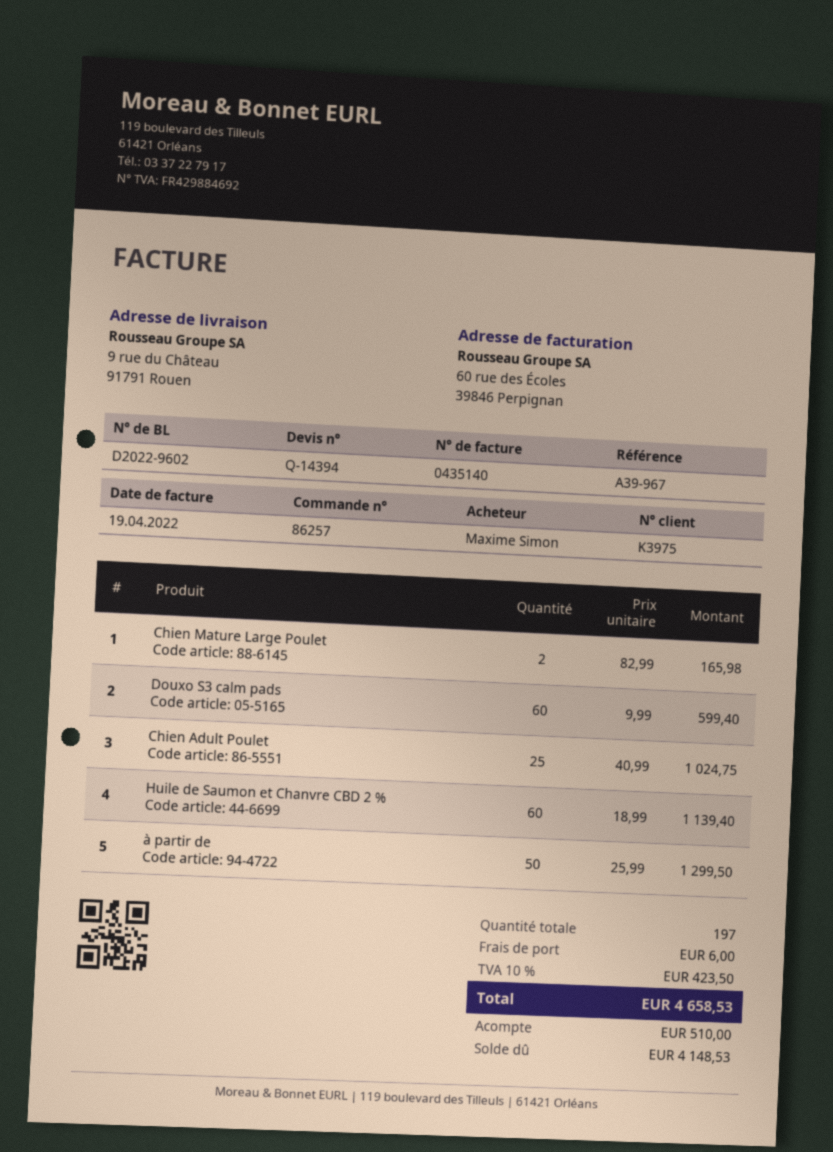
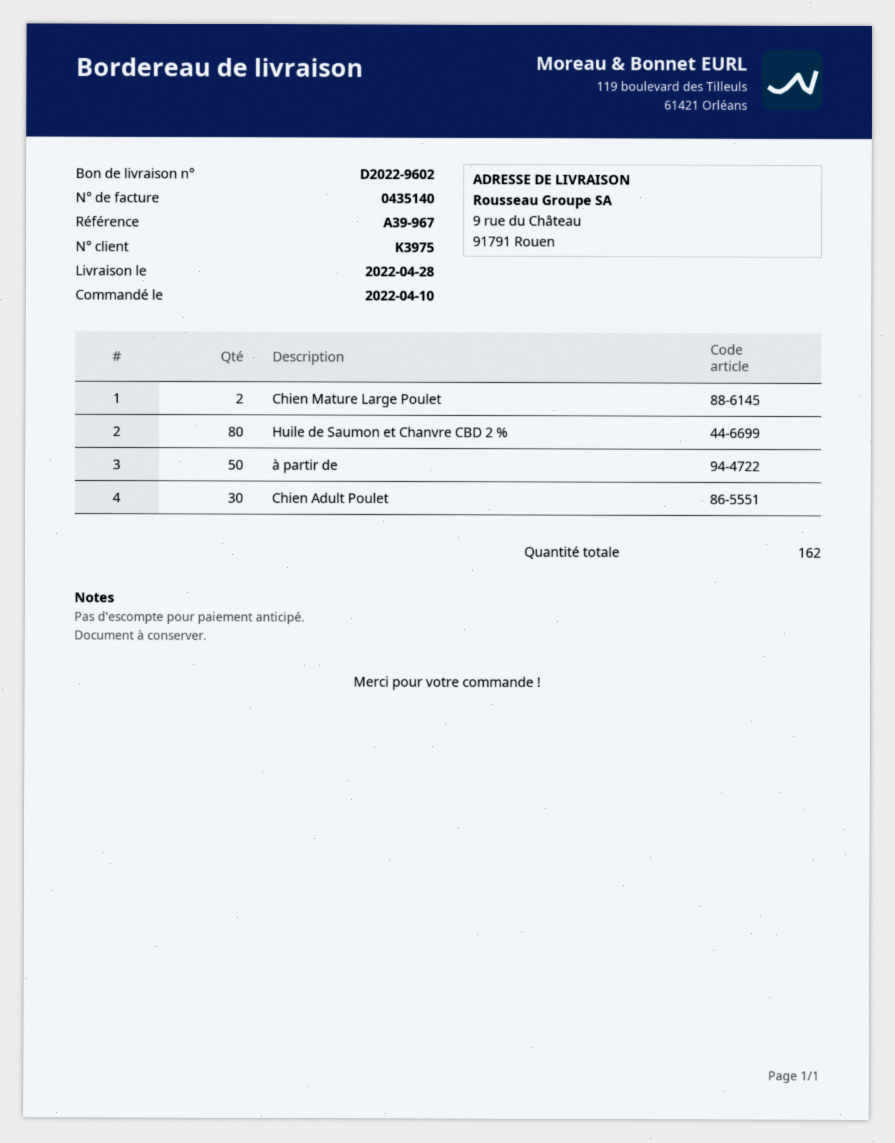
Douxo S3 calm pads: 60 -> none
Chien Adult Poulet: 25 -> 30
Huile de Saumon et Chanvre CBD 2 %: 60 -> 80
total quantity: 197 -> 162

